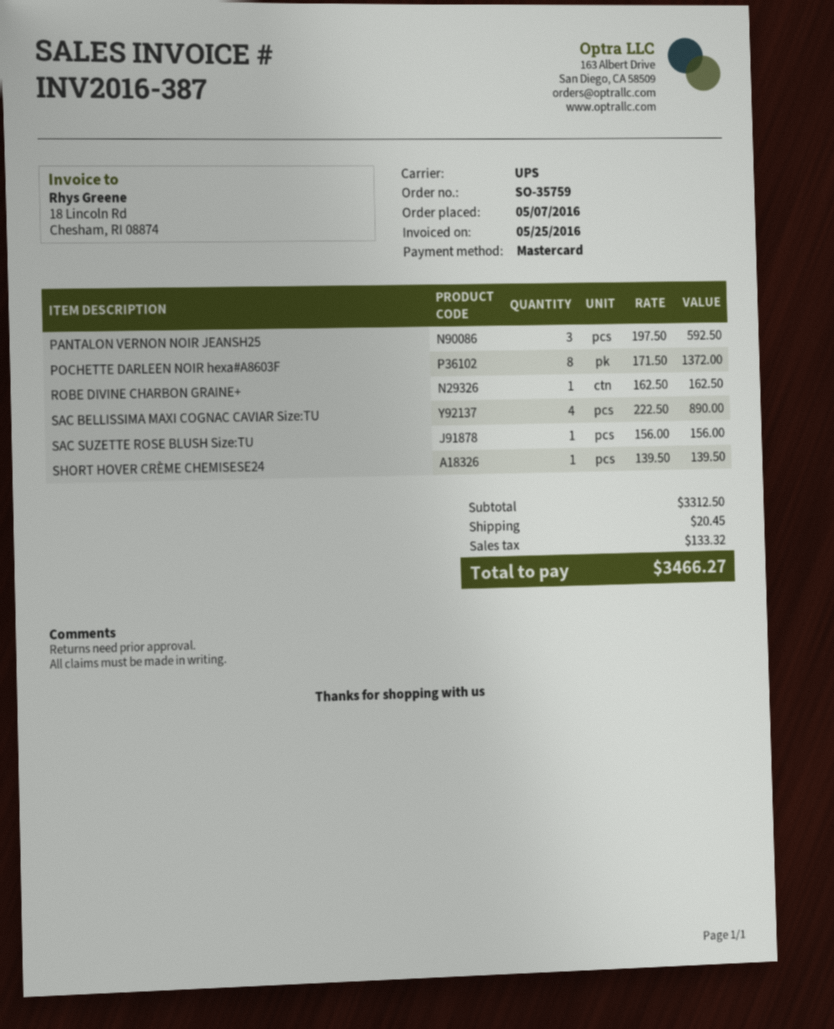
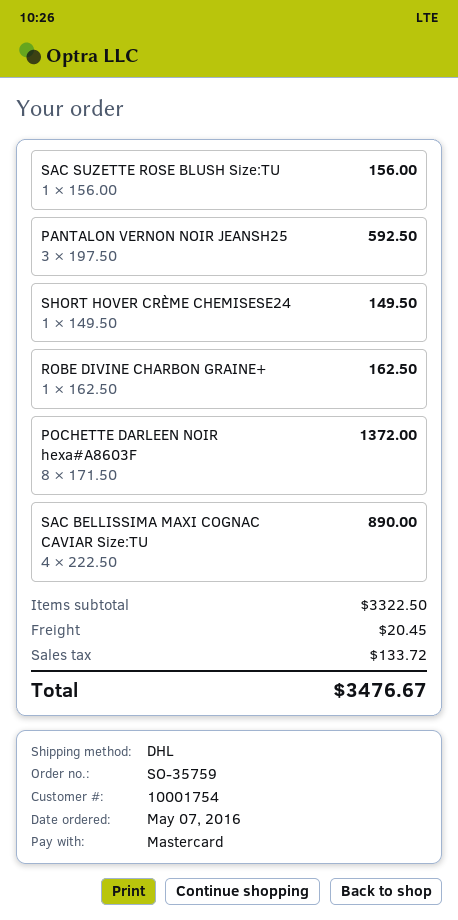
shipping method: UPS -> DHL
SHORT HOVER CRÈME CHEMISESE24: 1 x 139.50 = 139.50 -> 1 x 149.50 = 149.50
subtotal: 3312.50 -> 3322.50
tax: 133.32 -> 133.72
total: 3466.27 -> 3476.67

